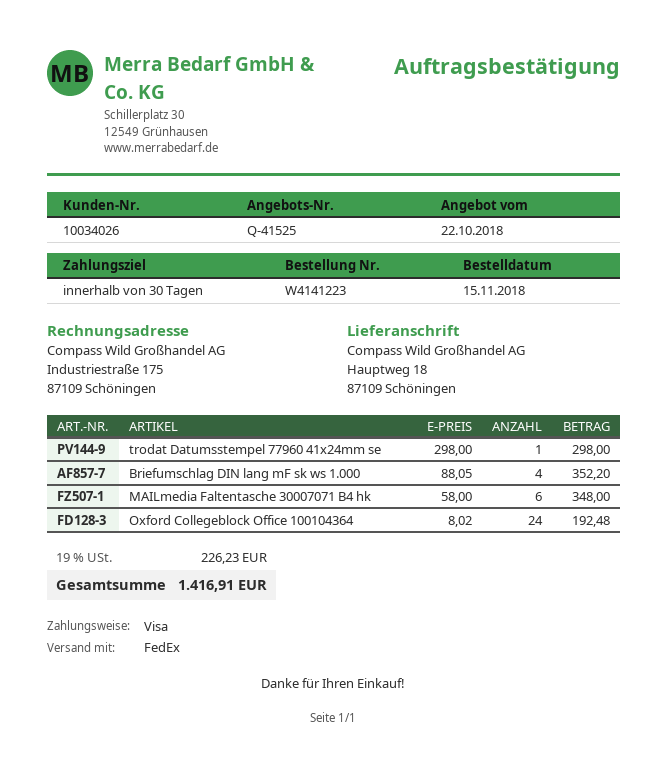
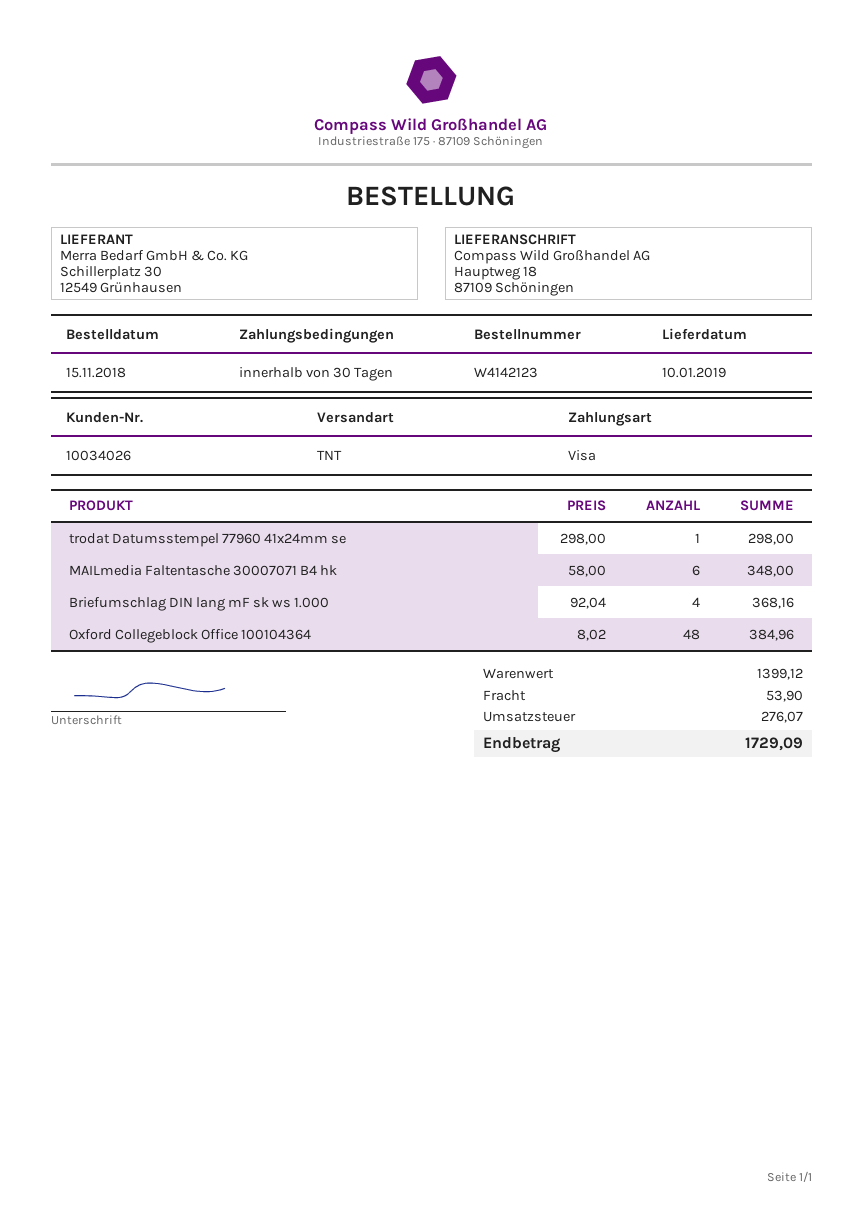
order number: W4141223 -> W4142123
shipping method: FedEx -> TNT
Briefumschlag DIN lang mF sk ws 1.000: 4 x 88.05 = 352.20 -> 4 x 92.04 = 368.16
Oxford Collegeblock Office 100104364: 24 x 8.02 = 192.48 -> 48 x 8.02 = 384.96
shipping: none -> 53.90
tax: 226.23 -> 276.07
total: 1416.91 -> 1729.09

